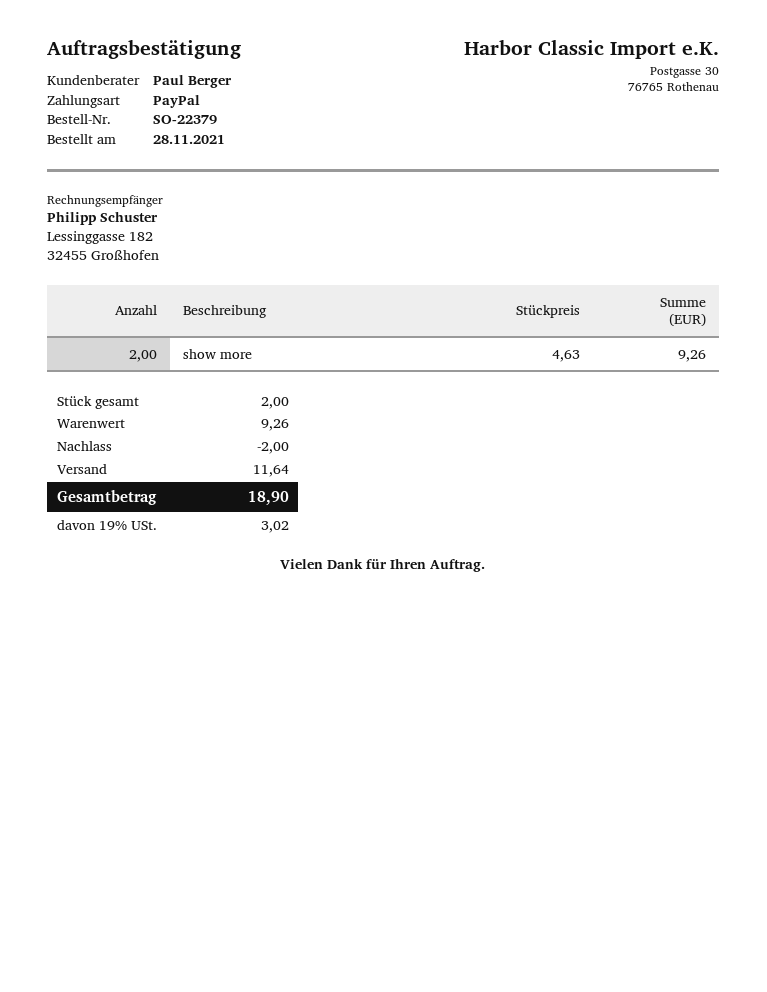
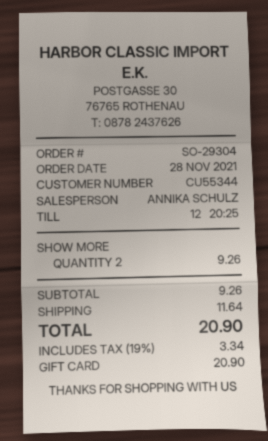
order number: SO-22379 -> SO-29304
sales rep: Paul Berger -> ANNIKA SCHULZ
payment method: PayPal -> gift card
discount: 2.00 -> none
tax: 19% = 3.02 -> 19% = 3.34
total: 18.90 -> 20.90

